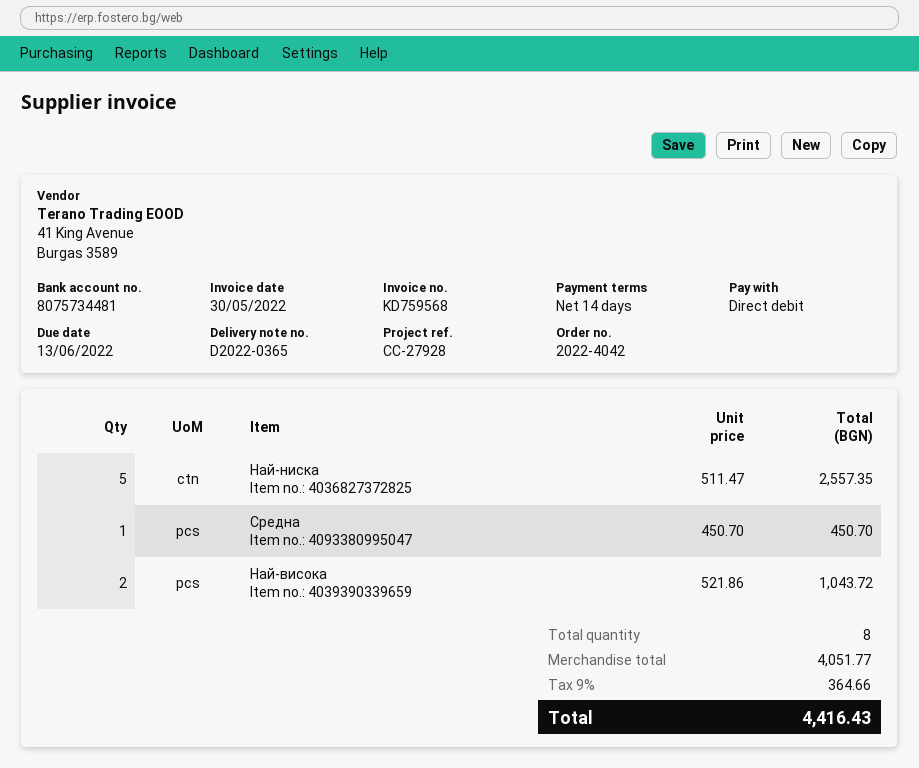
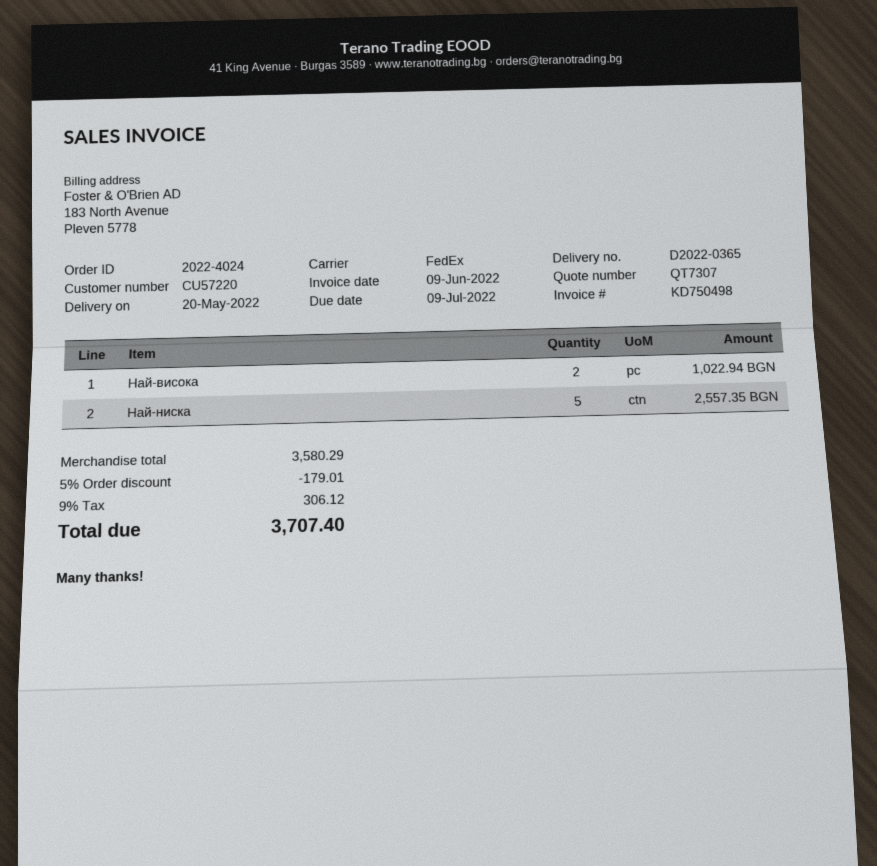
order number: 2022-4042 -> 2022-4024
invoice number: KD759568 -> KD750498
invoice date: 2022-05-30 -> 2022-06-09
due date: 2022-06-13 -> 2022-07-09
Средна: 1 for 450.70 -> none
Най-висока: 2 for 1043.72 -> 2 for 1022.94
subtotal: 4051.77 -> 3580.29
discount: none -> 5% = 179.01
tax: 9% = 364.66 -> 9% = 306.12
total: 4416.43 -> 3707.40

